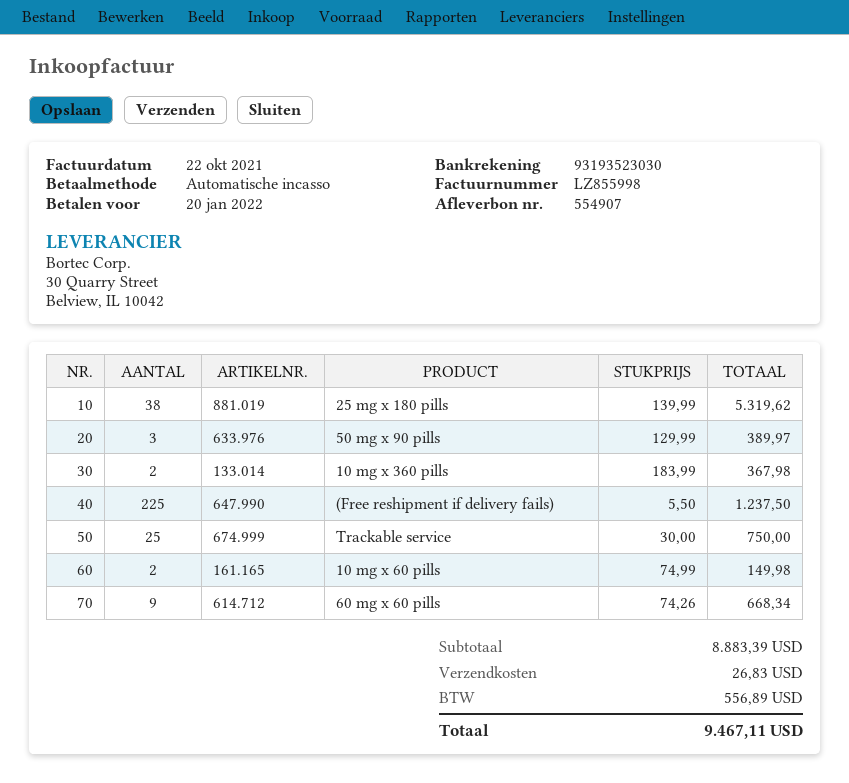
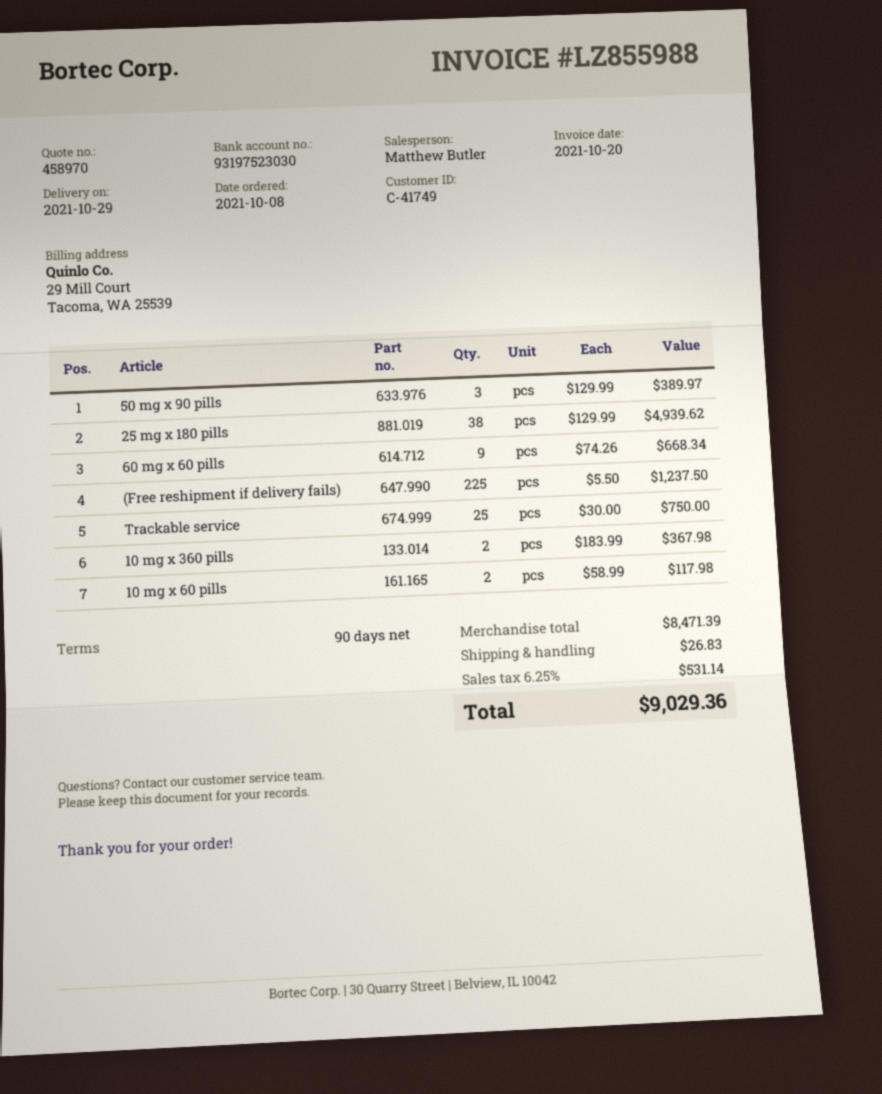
invoice number: LZ855998 -> LZ855988
invoice date: 2021-10-22 -> 2021-10-20
bank account: 93193523030 -> 93197523030
25 mg x 180 pills: 38 x 139.99 = 5319.62 -> 38 x 129.99 = 4939.62
10 mg x 60 pills: 2 x 74.99 = 149.98 -> 2 x 58.99 = 117.98
subtotal: 8883.39 -> 8471.39
tax: 556.89 -> 531.14
total: 9467.11 -> 9029.36

